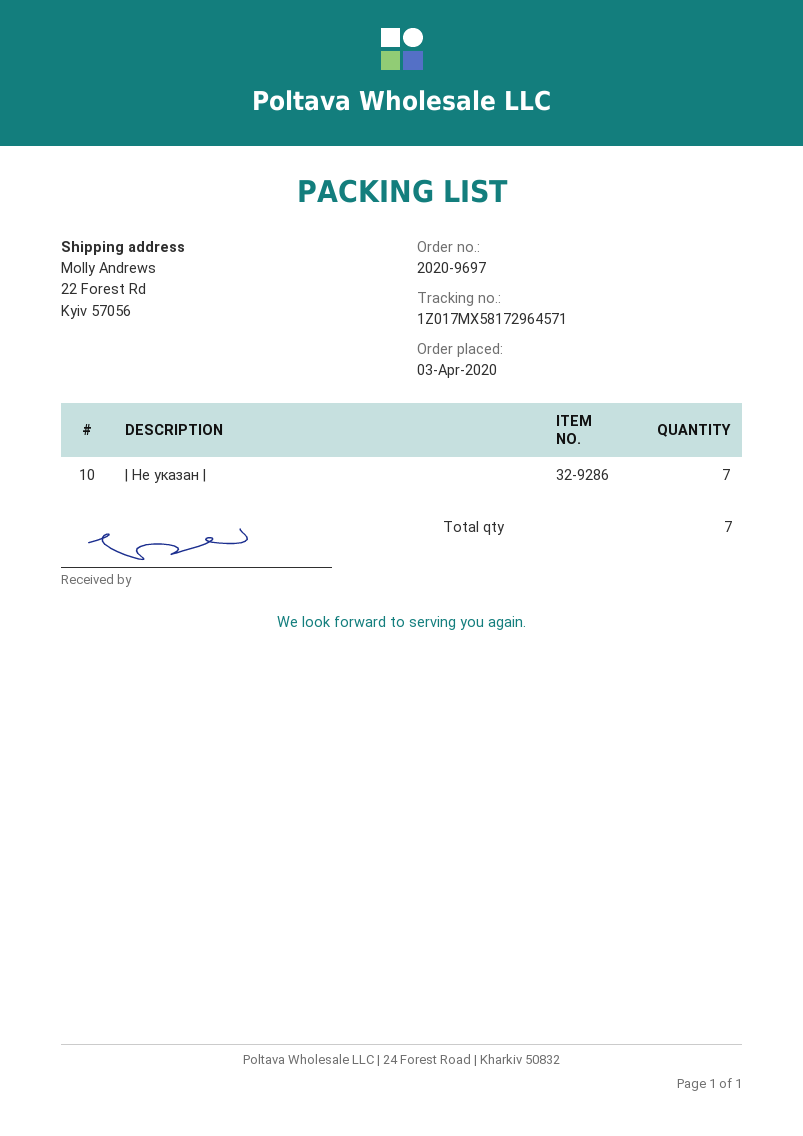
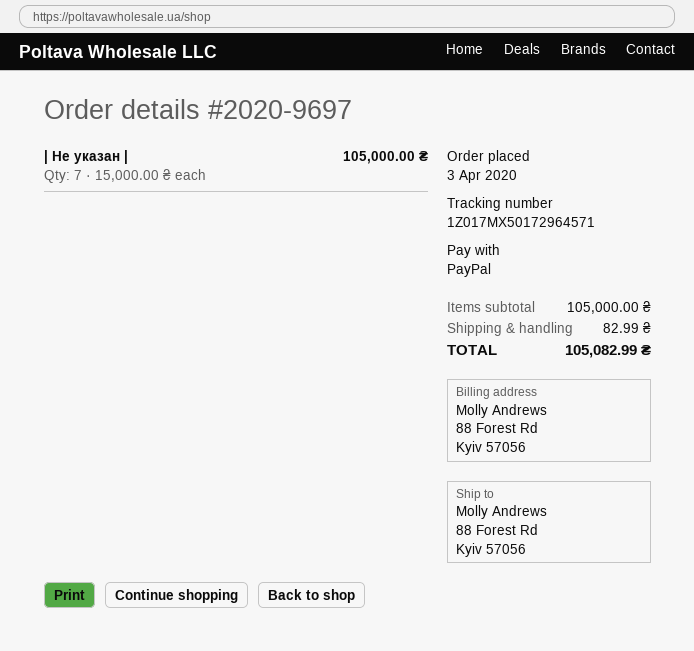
tracking number: 1Z017MX58172964571 -> 1Z017MX50172964571
ship to: 22 Forest Rd, Kyiv 57056 -> 88 Forest Rd, Kyiv 57056

